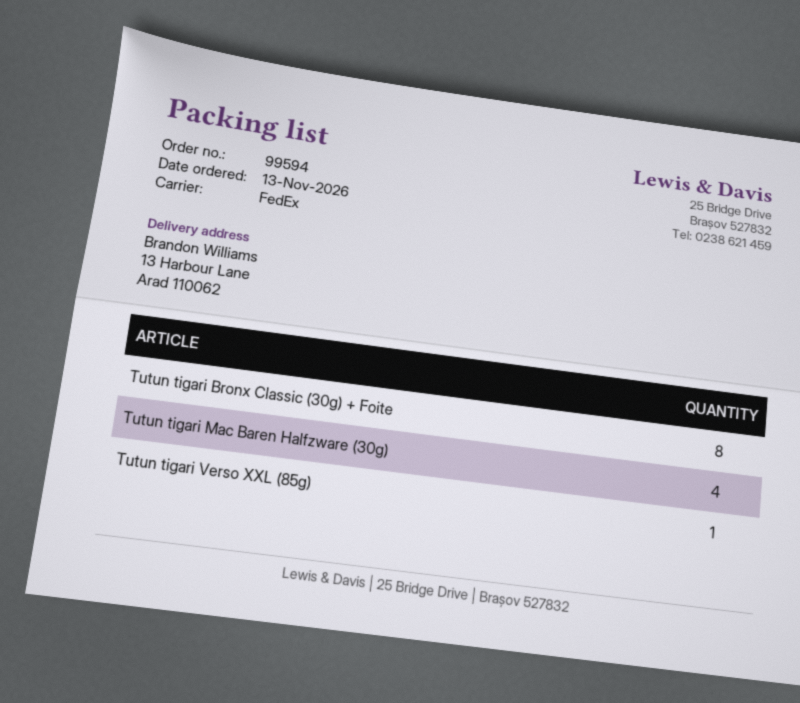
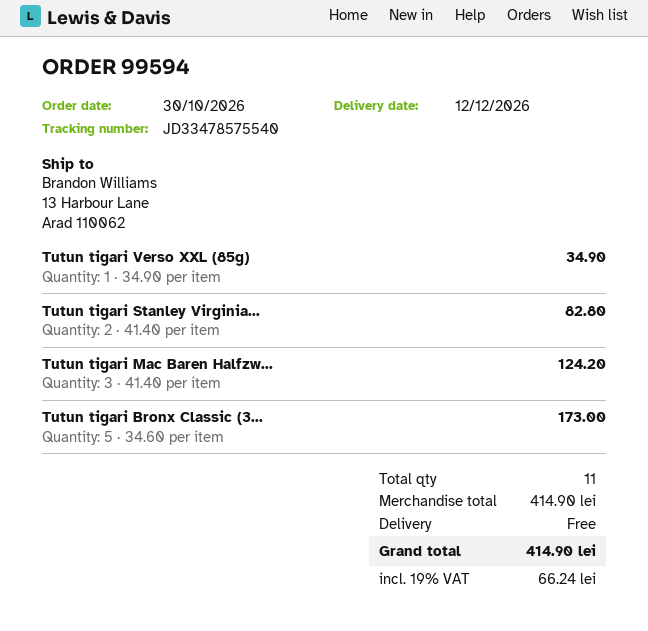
order date: 2026-11-13 -> 2026-10-30
Tutun tigari Bronx Classic (30g) + Foite: 8 -> 5
Tutun tigari Mac Baren Halfzware (30g): 4 -> 3
Tutun tigari Stanley Virginia...: none -> 2

